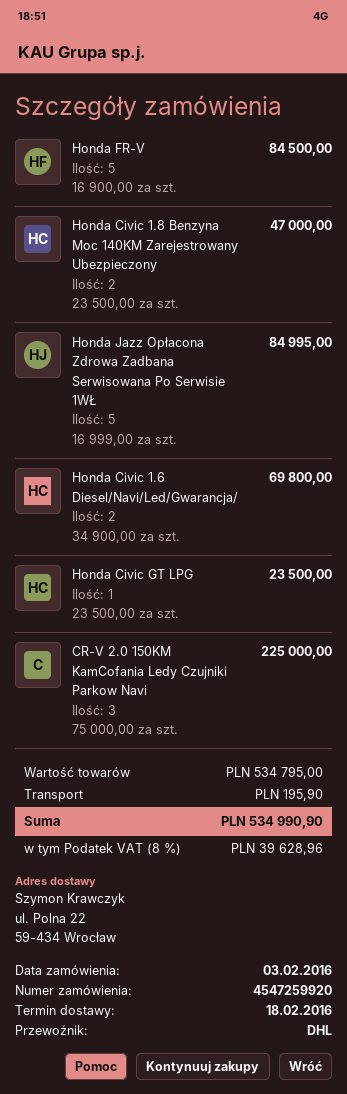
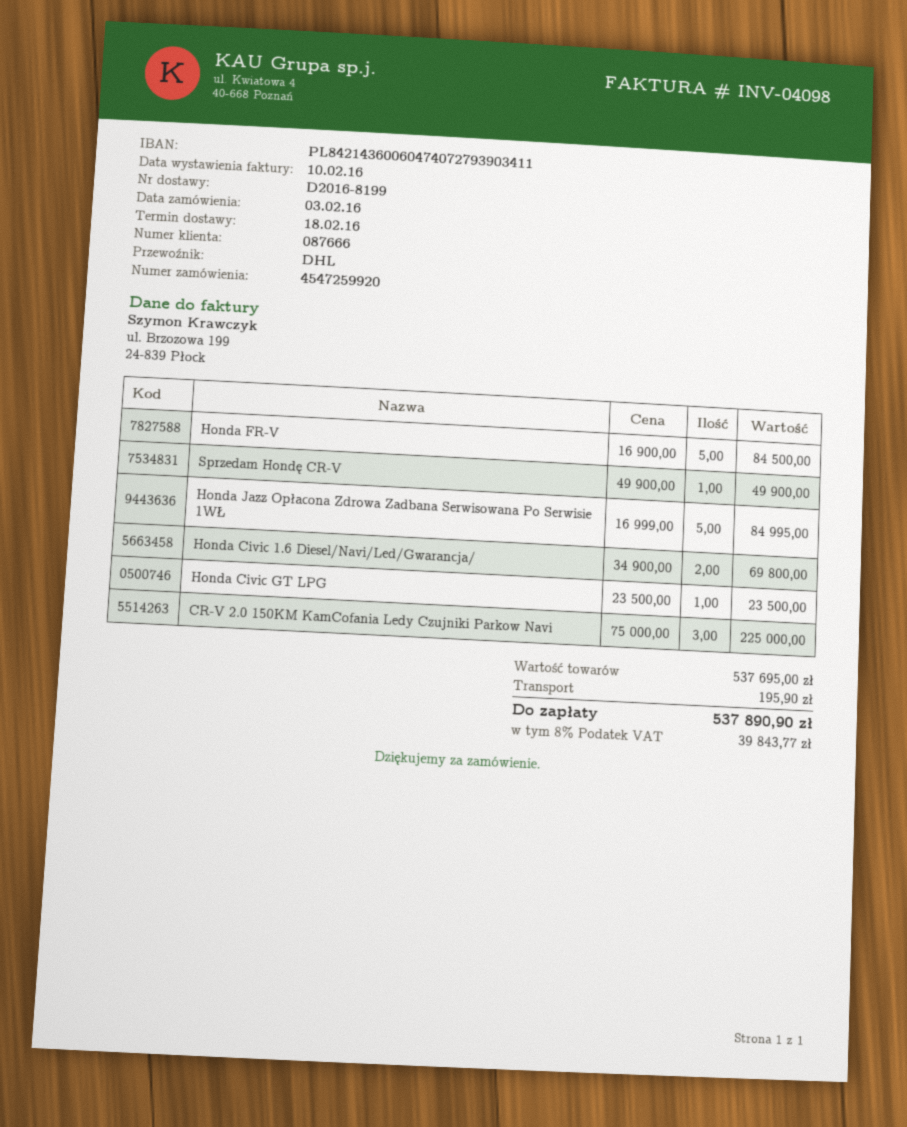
Honda Civic 1.8 Benzyna Moc 140KM Zarejestrowany Ubezpieczony: 2 x 23500.00 = 47000.00 -> none
Sprzedam Hondę CR-V: none -> 1 x 49900.00 = 49900.00
subtotal: 534795.00 -> 537695.00
tax: 8% = 39628.96 -> 8% = 39843.77
total: 534990.90 -> 537890.90

